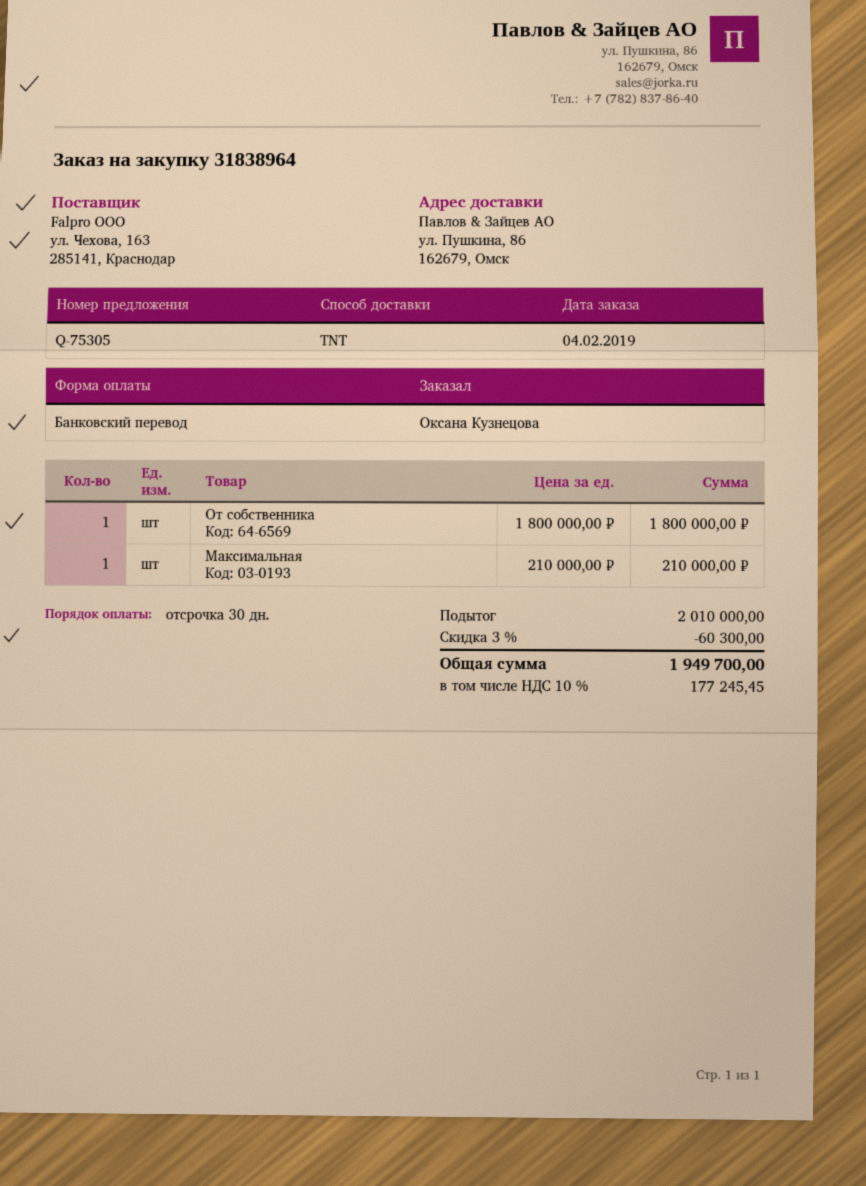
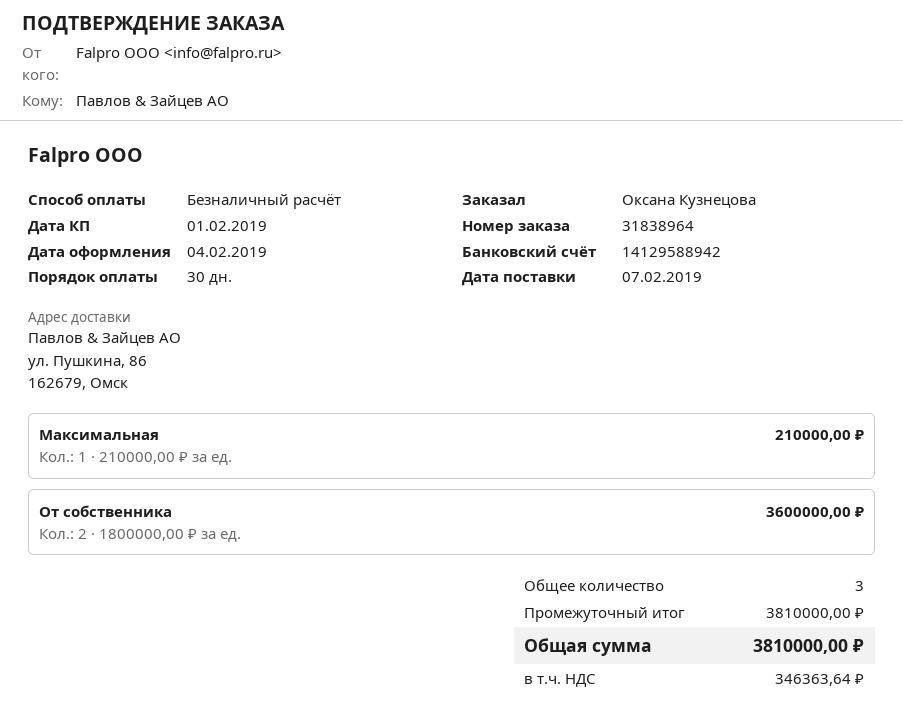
От собственника: 1 x 1800000.00 = 1800000.00 -> 2 x 1800000.00 = 3600000.00
subtotal: 2010000.00 -> 3810000.00
discount: 3% = 60300.00 -> none
tax: 177245.45 -> 346363.64
total: 1949700.00 -> 3810000.00

